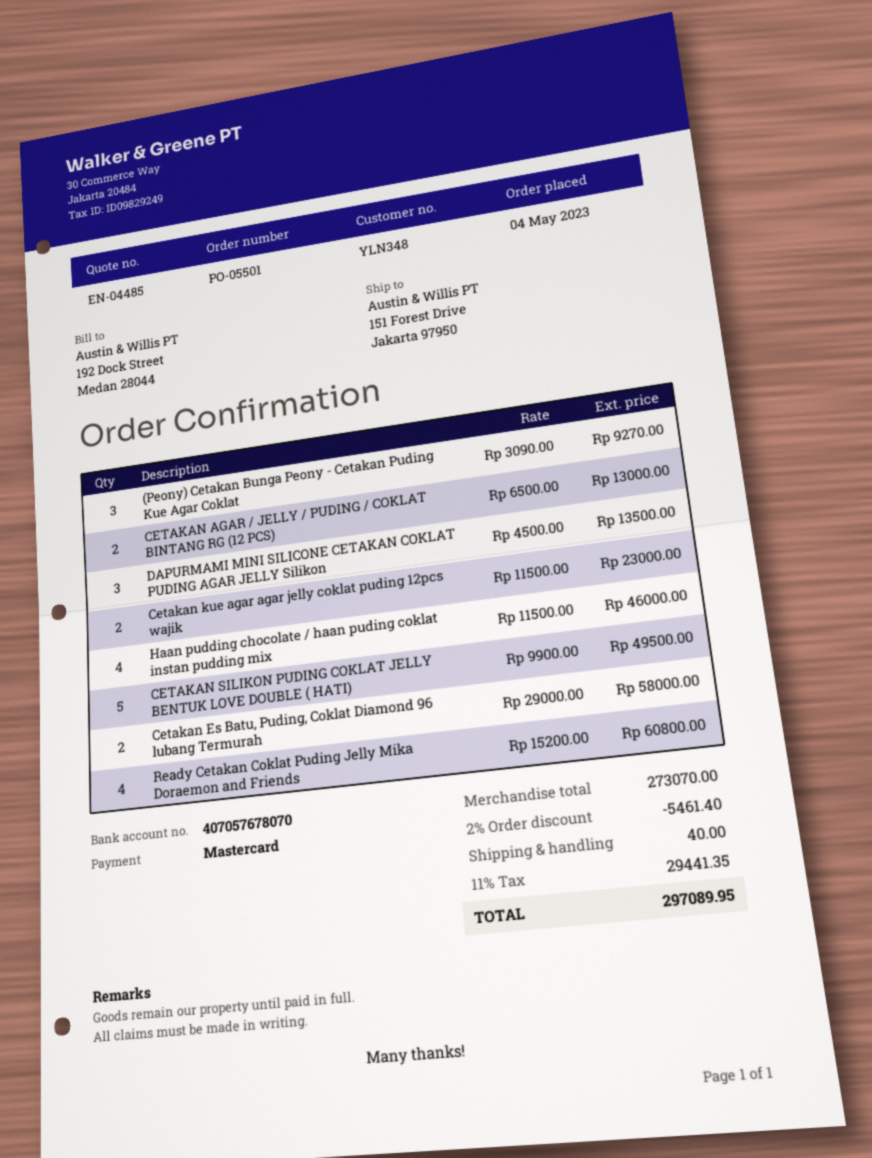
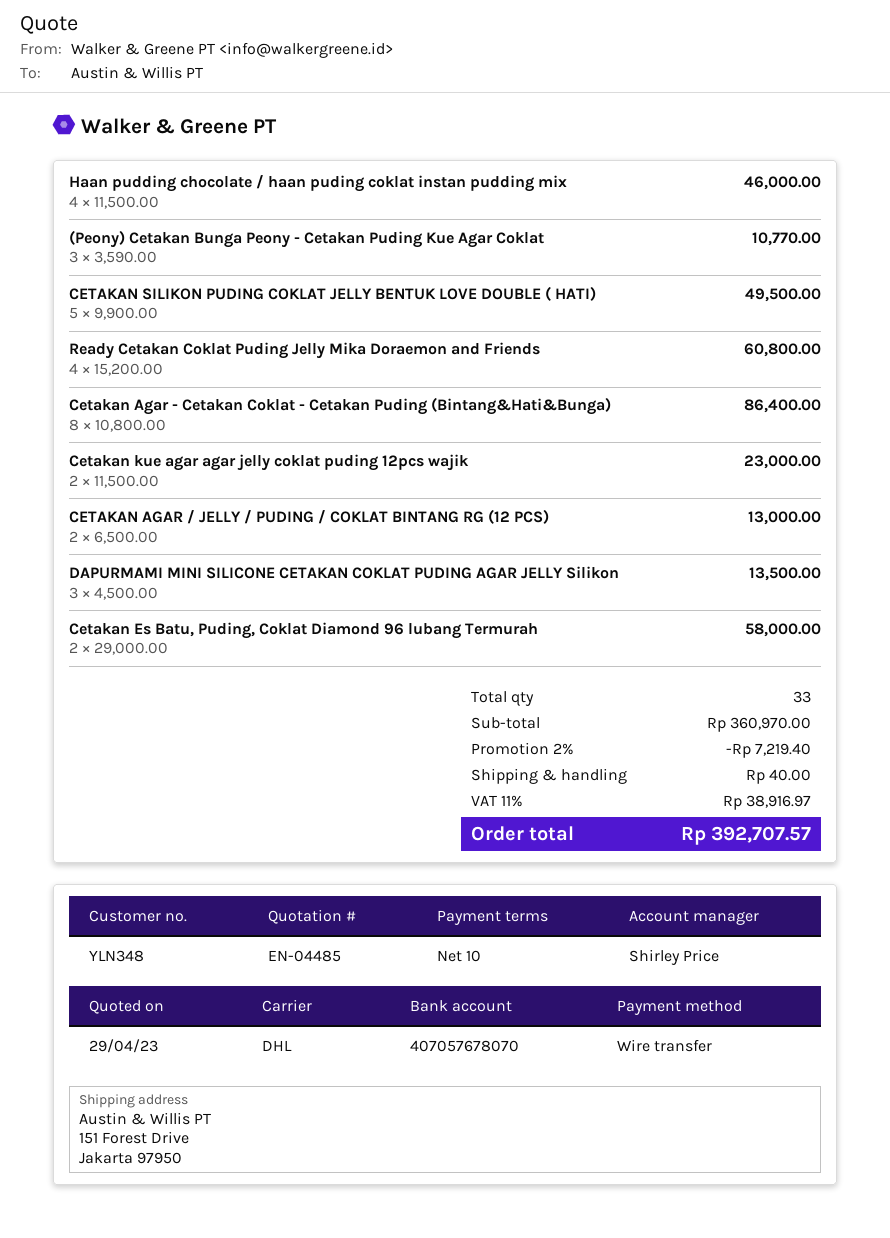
payment method: Mastercard -> bank transfer
(Peony) Cetakan Bunga Peony - Cetakan Puding Kue Agar Coklat: 3 x 3090.00 = 9270.00 -> 3 x 3590.00 = 10770.00
Cetakan Agar - Cetakan Coklat - Cetakan Puding (Bintang&Hati&Bunga): none -> 8 x 10800.00 = 86400.00
subtotal: 273070.00 -> 360970.00
discount: 2% = 5461.40 -> 2% = 7219.40
tax: 11% = 29441.35 -> 11% = 38916.97
total: 297089.95 -> 392707.57

